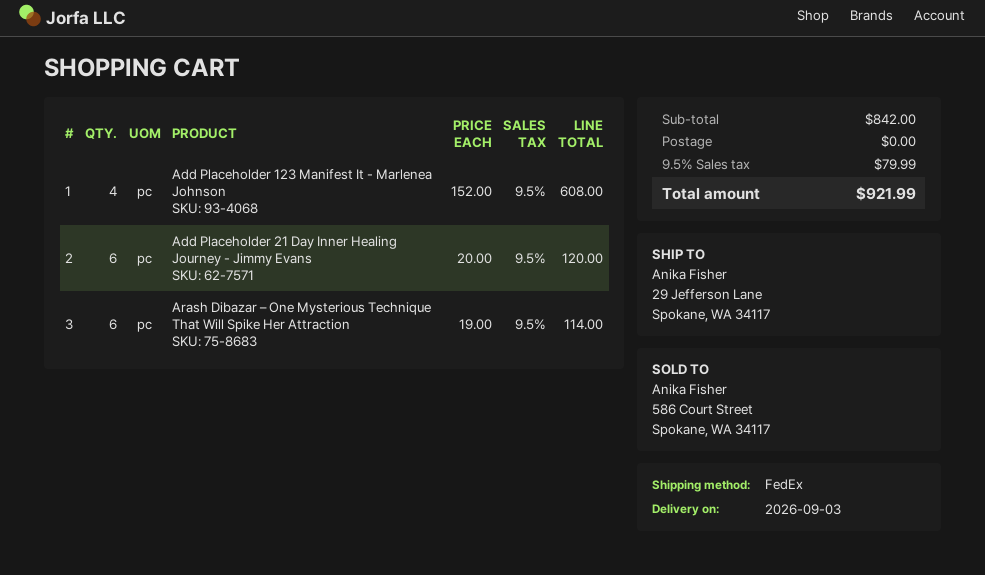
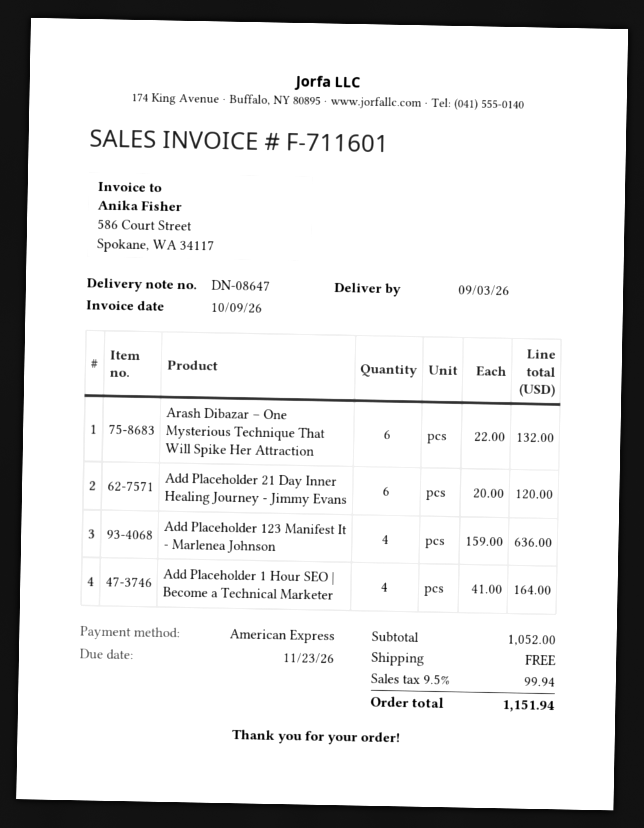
Add Placeholder 123 Manifest It - Marlenea Johnson: 4 x 152.00 = 608.00 -> 4 x 159.00 = 636.00
Arash Dibazar – One Mysterious Technique That Will Spike Her Attraction: 6 x 19.00 = 114.00 -> 6 x 22.00 = 132.00
Add Placeholder 1 Hour SEO | Become a Technical Marketer: none -> 4 x 41.00 = 164.00
subtotal: 842.00 -> 1052.00
tax: 9.5% = 79.99 -> 9.5% = 99.94
total: 921.99 -> 1151.94

